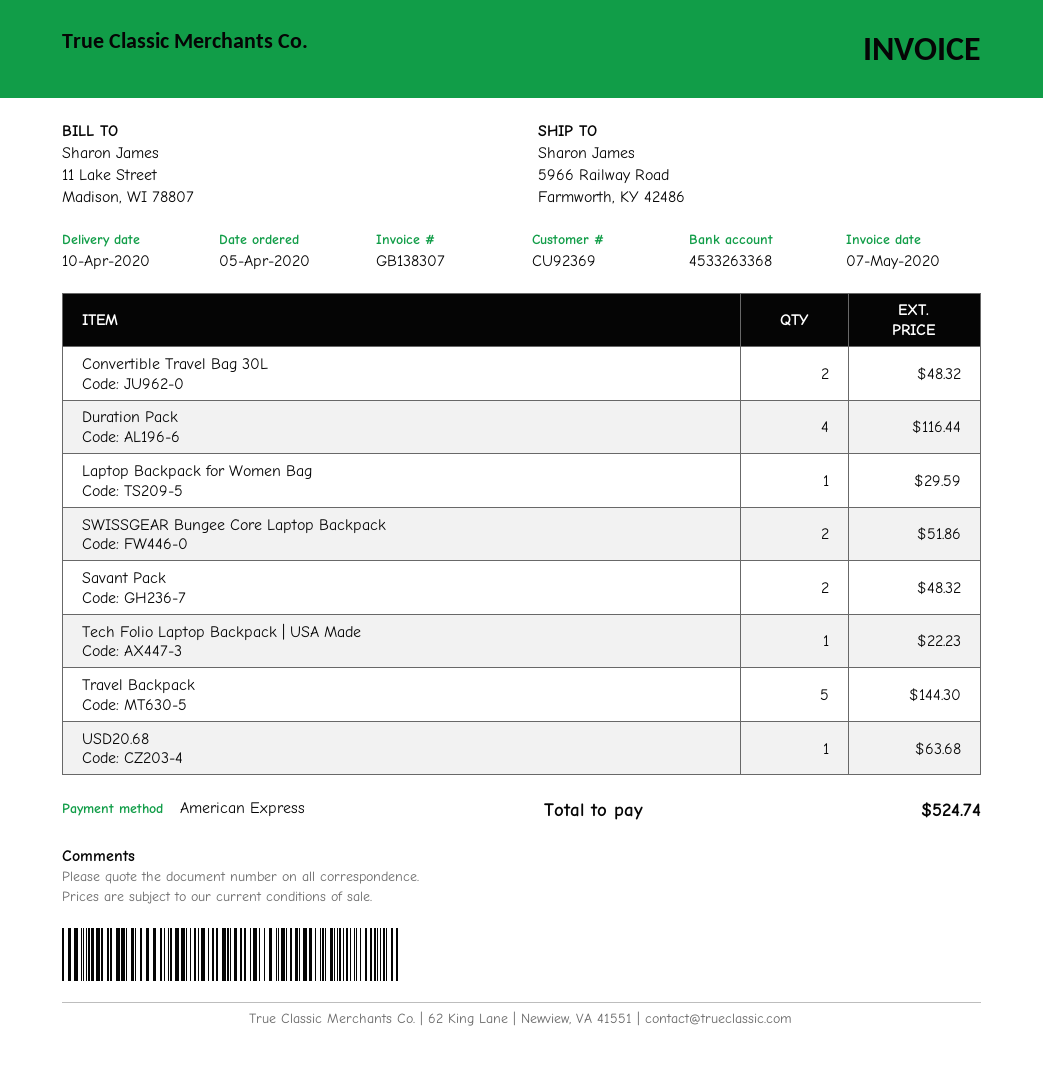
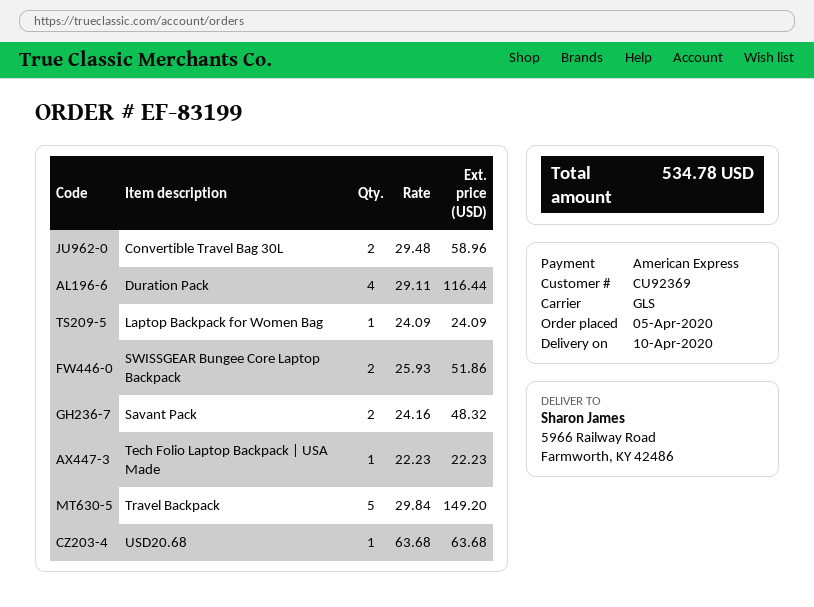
Convertible Travel Bag 30L: 2 for 48.32 -> 2 for 58.96
Laptop Backpack for Women Bag: 1 for 29.59 -> 1 for 24.09
Travel Backpack: 5 for 144.30 -> 5 for 149.20
total: 524.74 -> 534.78

